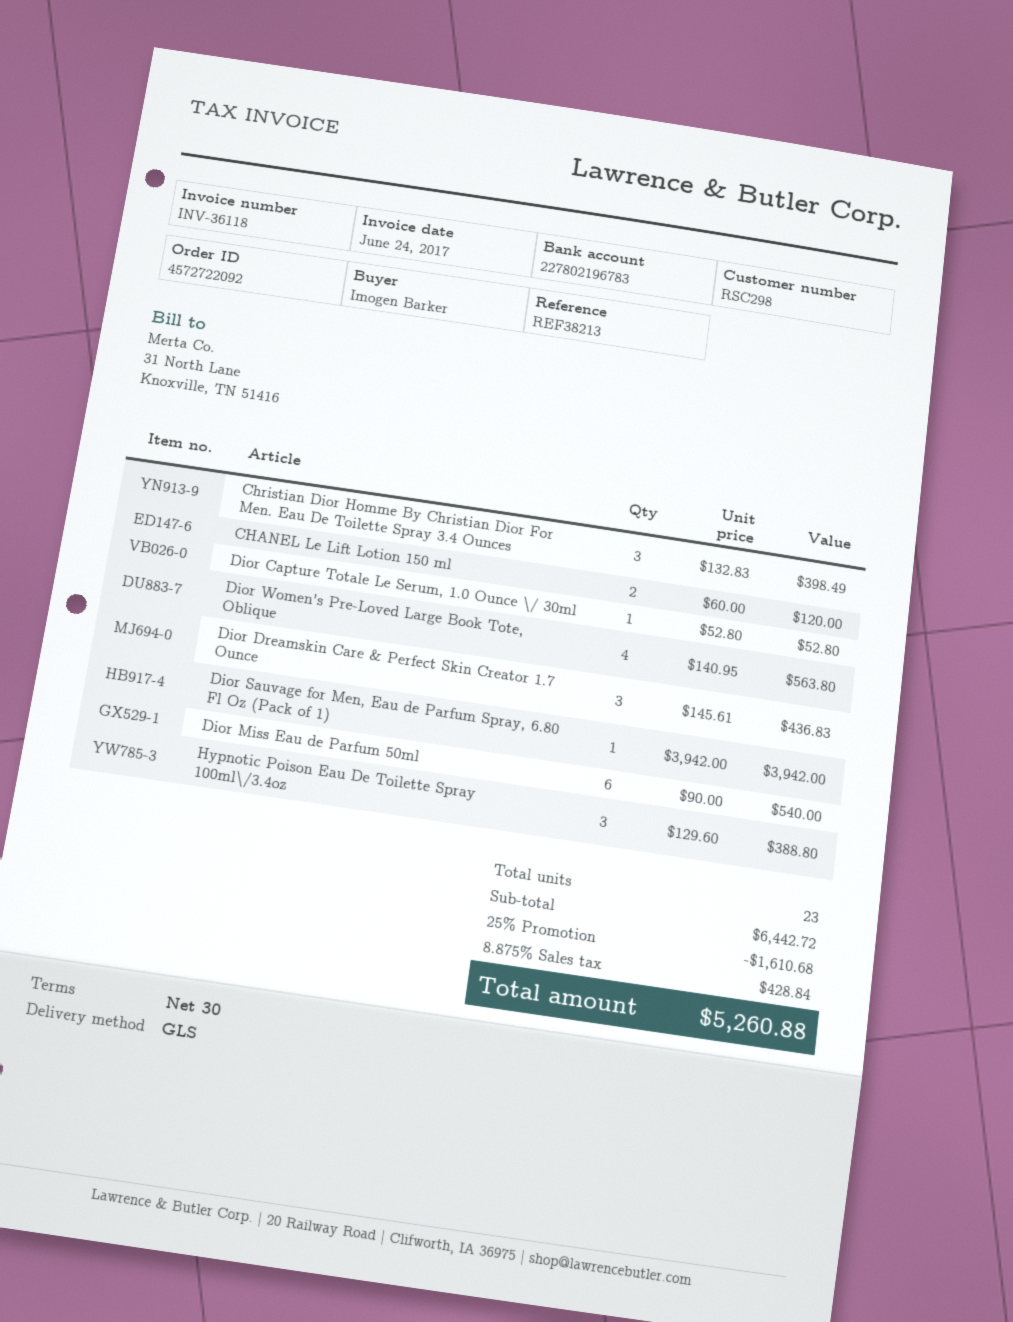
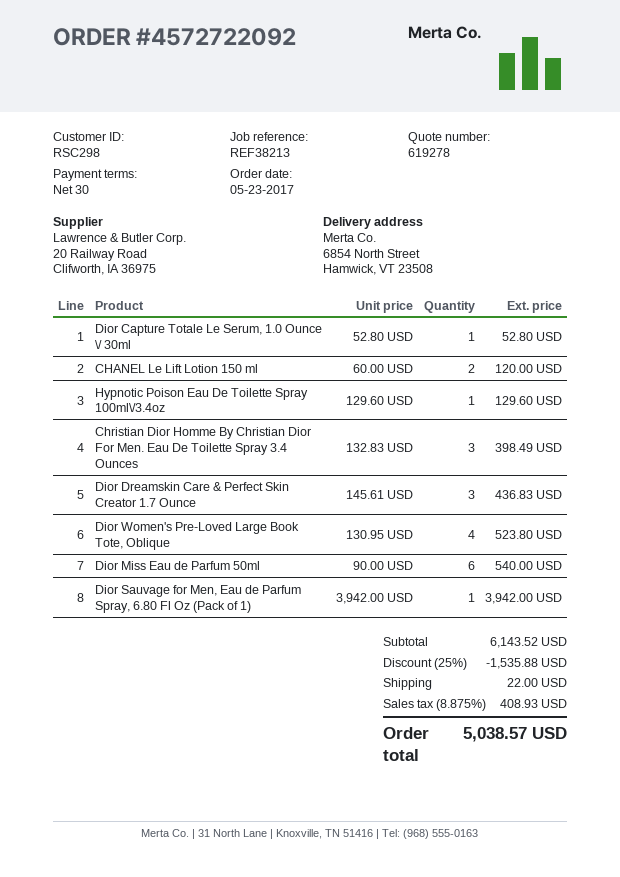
Dior Women's Pre-Loved Large Book Tote, Oblique: 4 x 140.95 = 563.80 -> 4 x 130.95 = 523.80
Hypnotic Poison Eau De Toilette Spray 100ml\/3.4oz: 3 x 129.60 = 388.80 -> 1 x 129.60 = 129.60
subtotal: 6442.72 -> 6143.52
discount: 25% = 1610.68 -> 25% = 1535.88
shipping: none -> 22.00
tax: 8.875% = 428.84 -> 8.875% = 408.93
total: 5260.88 -> 5038.57

